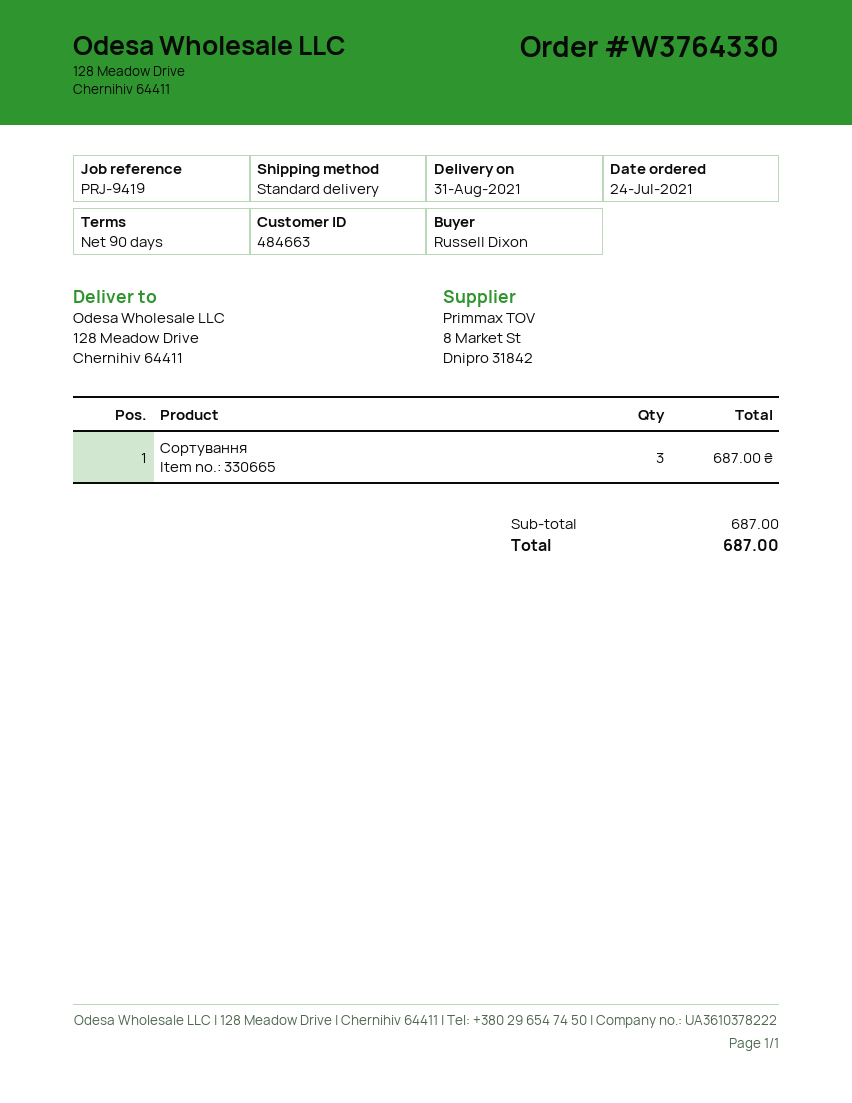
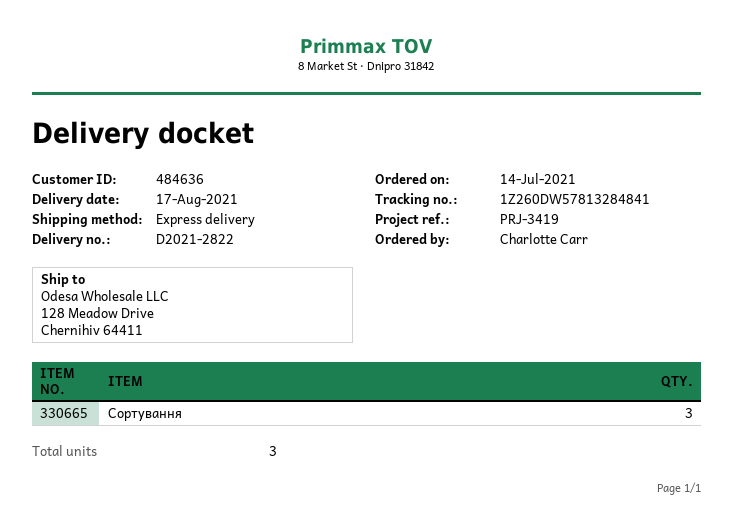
order date: 2021-07-24 -> 2021-07-14
delivery date: 2021-08-31 -> 2021-08-17
customer number: 484663 -> 484636
reference: PRJ-9419 -> PRJ-3419
ordered by: Russell Dixon -> Charlotte Carr
shipping method: standard -> express

